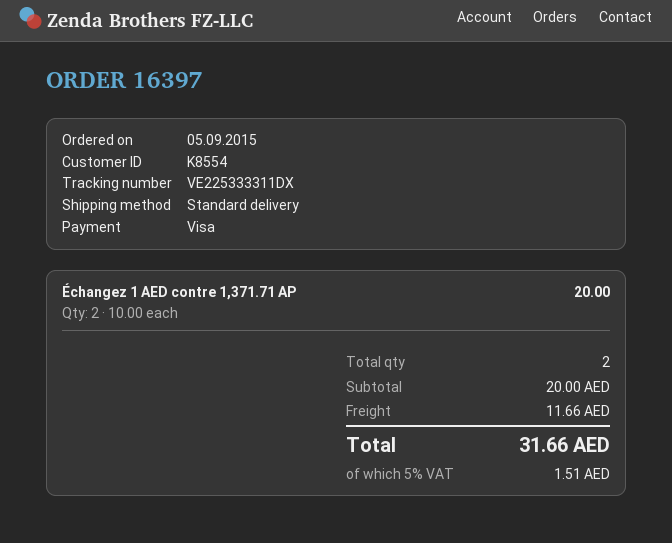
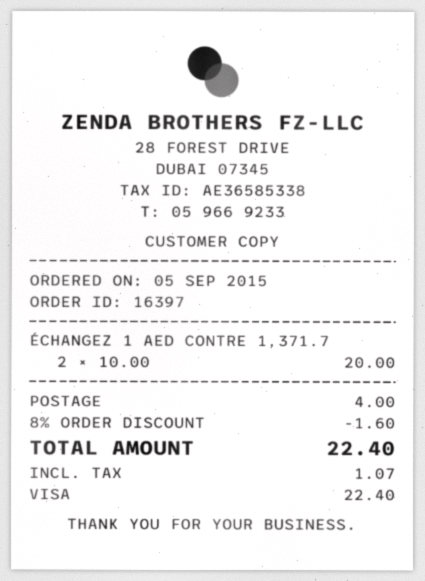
discount: none -> 8% = 1.60
shipping: 11.66 -> 4.00
tax: 1.51 -> 1.07
total: 31.66 -> 22.40

